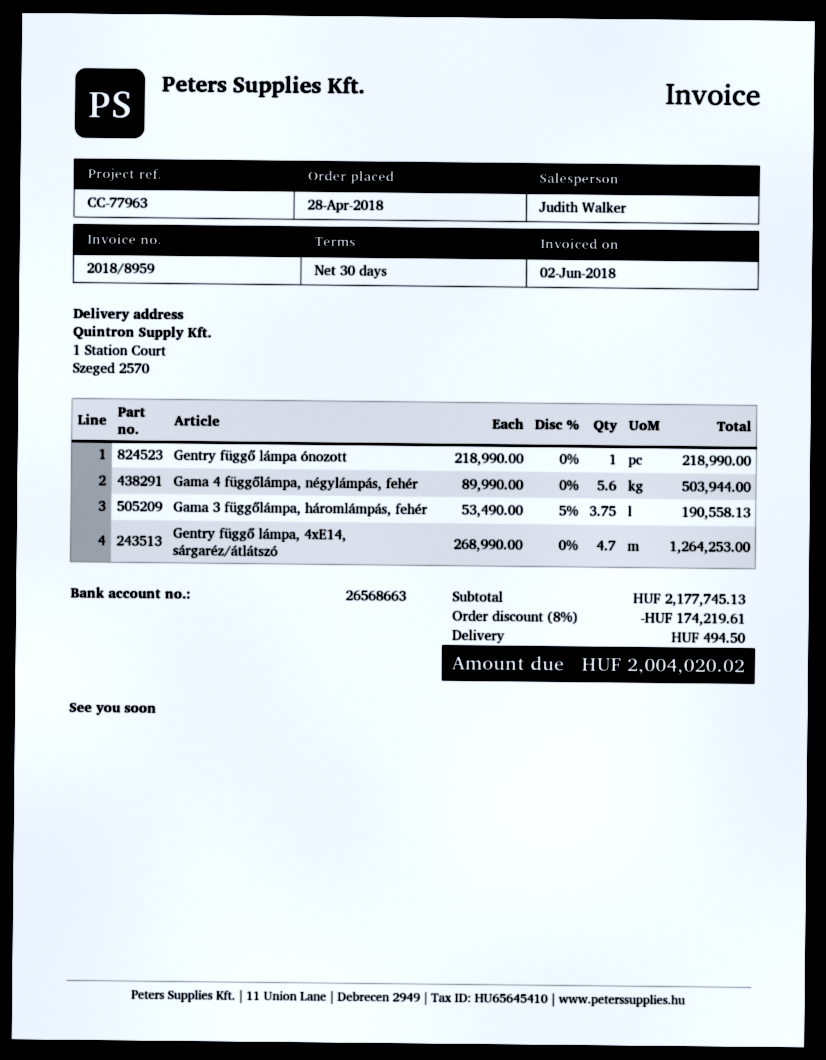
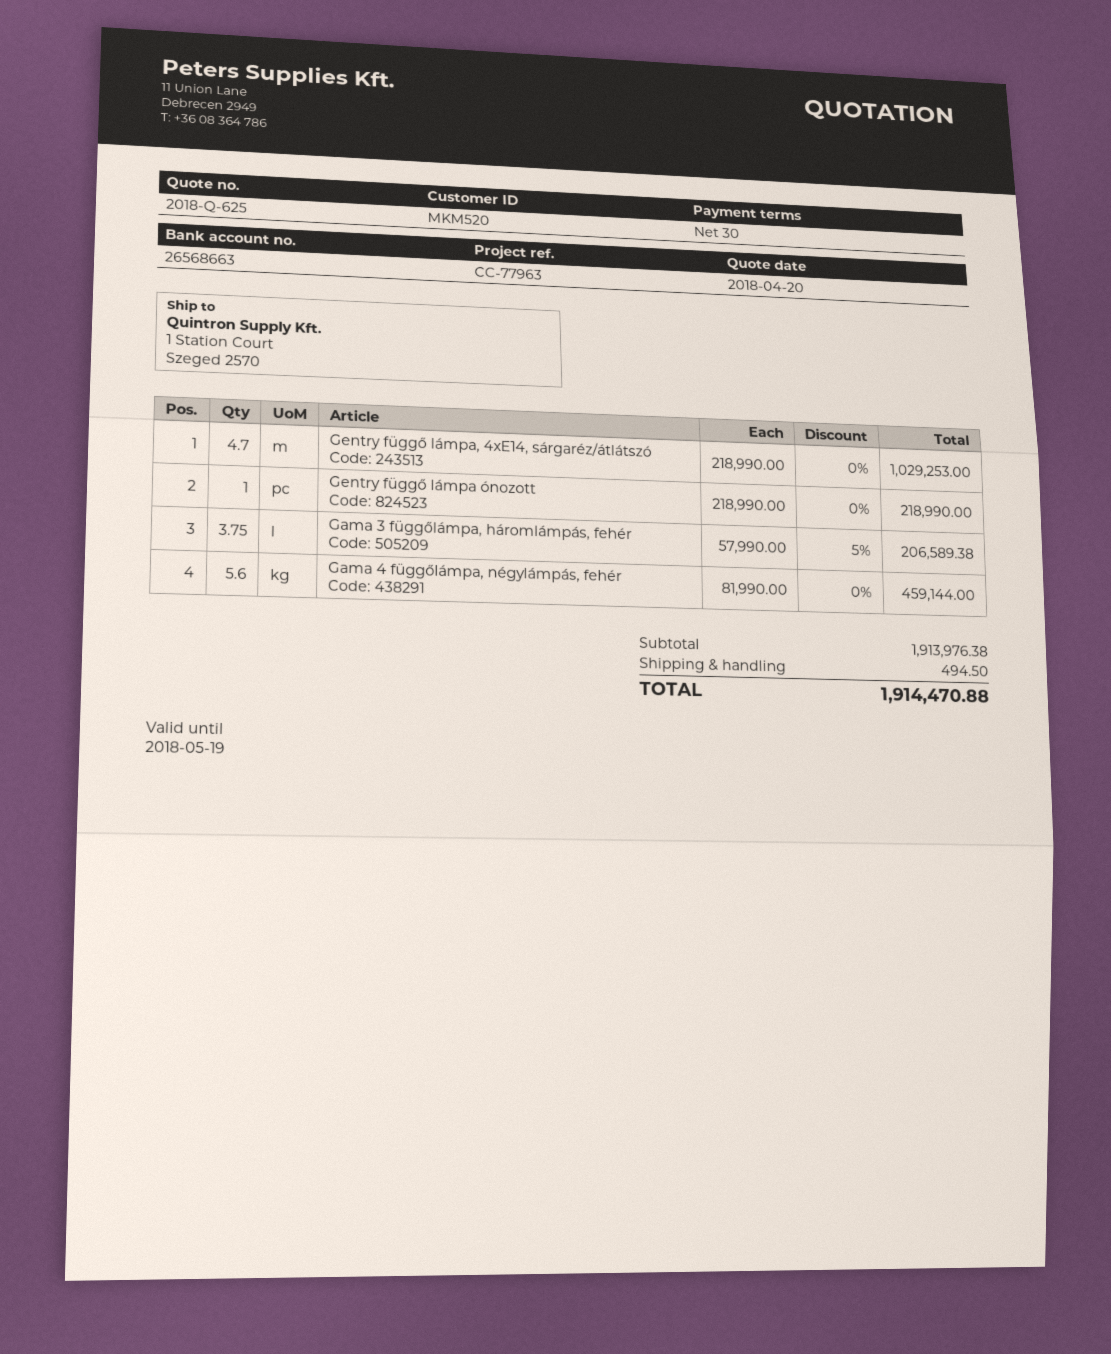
Gama 4 függőlámpa, négylámpás, fehér: 5.6 x 89990.00 = 503944.00 -> 5.6 x 81990.00 = 459144.00
Gama 3 függőlámpa, háromlámpás, fehér: 3.75 x 53490.00 - 5% = 190558.13 -> 3.75 x 57990.00 - 5% = 206589.38
Gentry függő lámpa, 4xE14, sárgaréz/átlátszó: 4.7 x 268990.00 = 1264253.00 -> 4.7 x 218990.00 = 1029253.00
subtotal: 2177745.13 -> 1913976.38
discount: 8% = 174219.61 -> none
total: 2004020.02 -> 1914470.88

